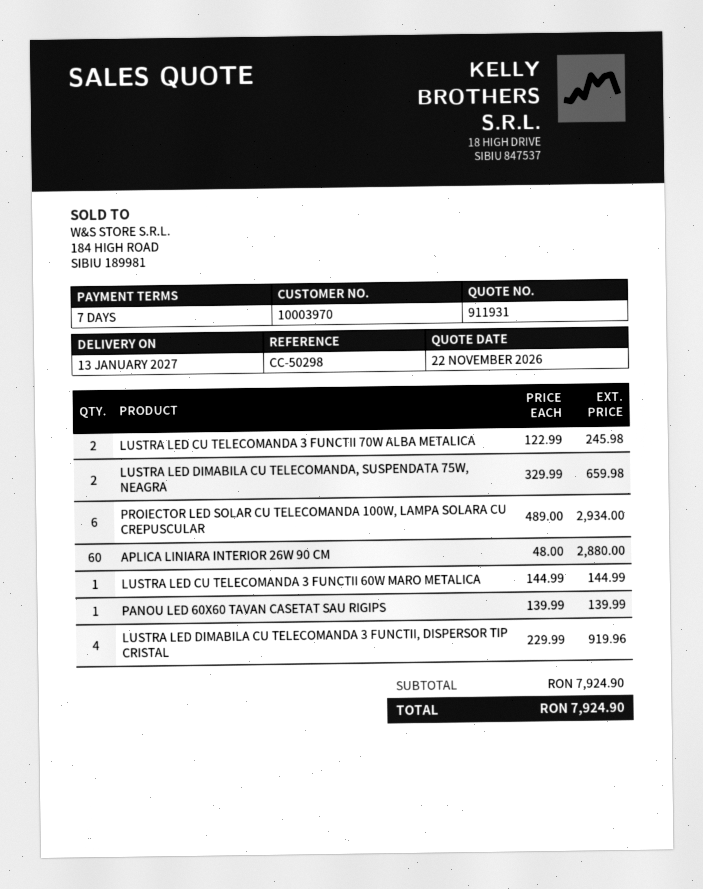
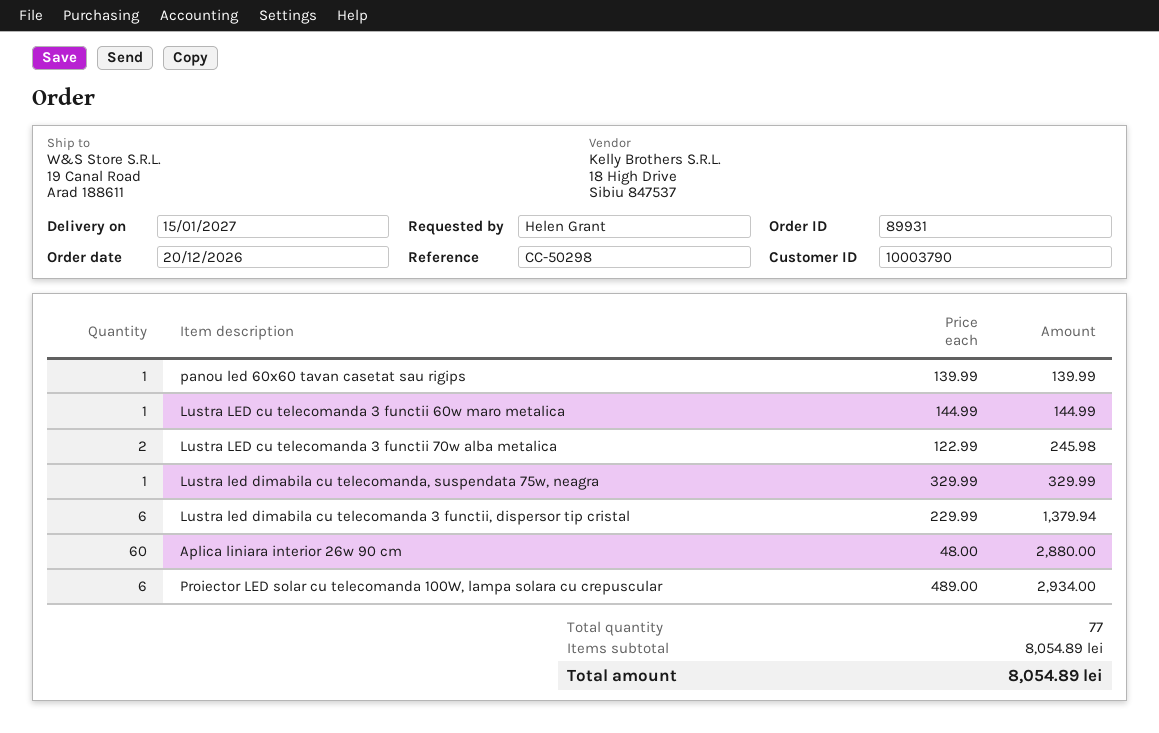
delivery date: 2027-01-13 -> 2027-01-15
customer number: 10003970 -> 10003790
LUSTRA LED DIMABILA CU TELECOMANDA, SUSPENDATA 75W, NEAGRA: 2 x 329.99 = 659.98 -> 1 x 329.99 = 329.99
LUSTRA LED DIMABILA CU TELECOMANDA 3 FUNCTII, DISPERSOR TIP CRISTAL: 4 x 229.99 = 919.96 -> 6 x 229.99 = 1379.94
subtotal: 7924.90 -> 8054.89
total: 7924.90 -> 8054.89

